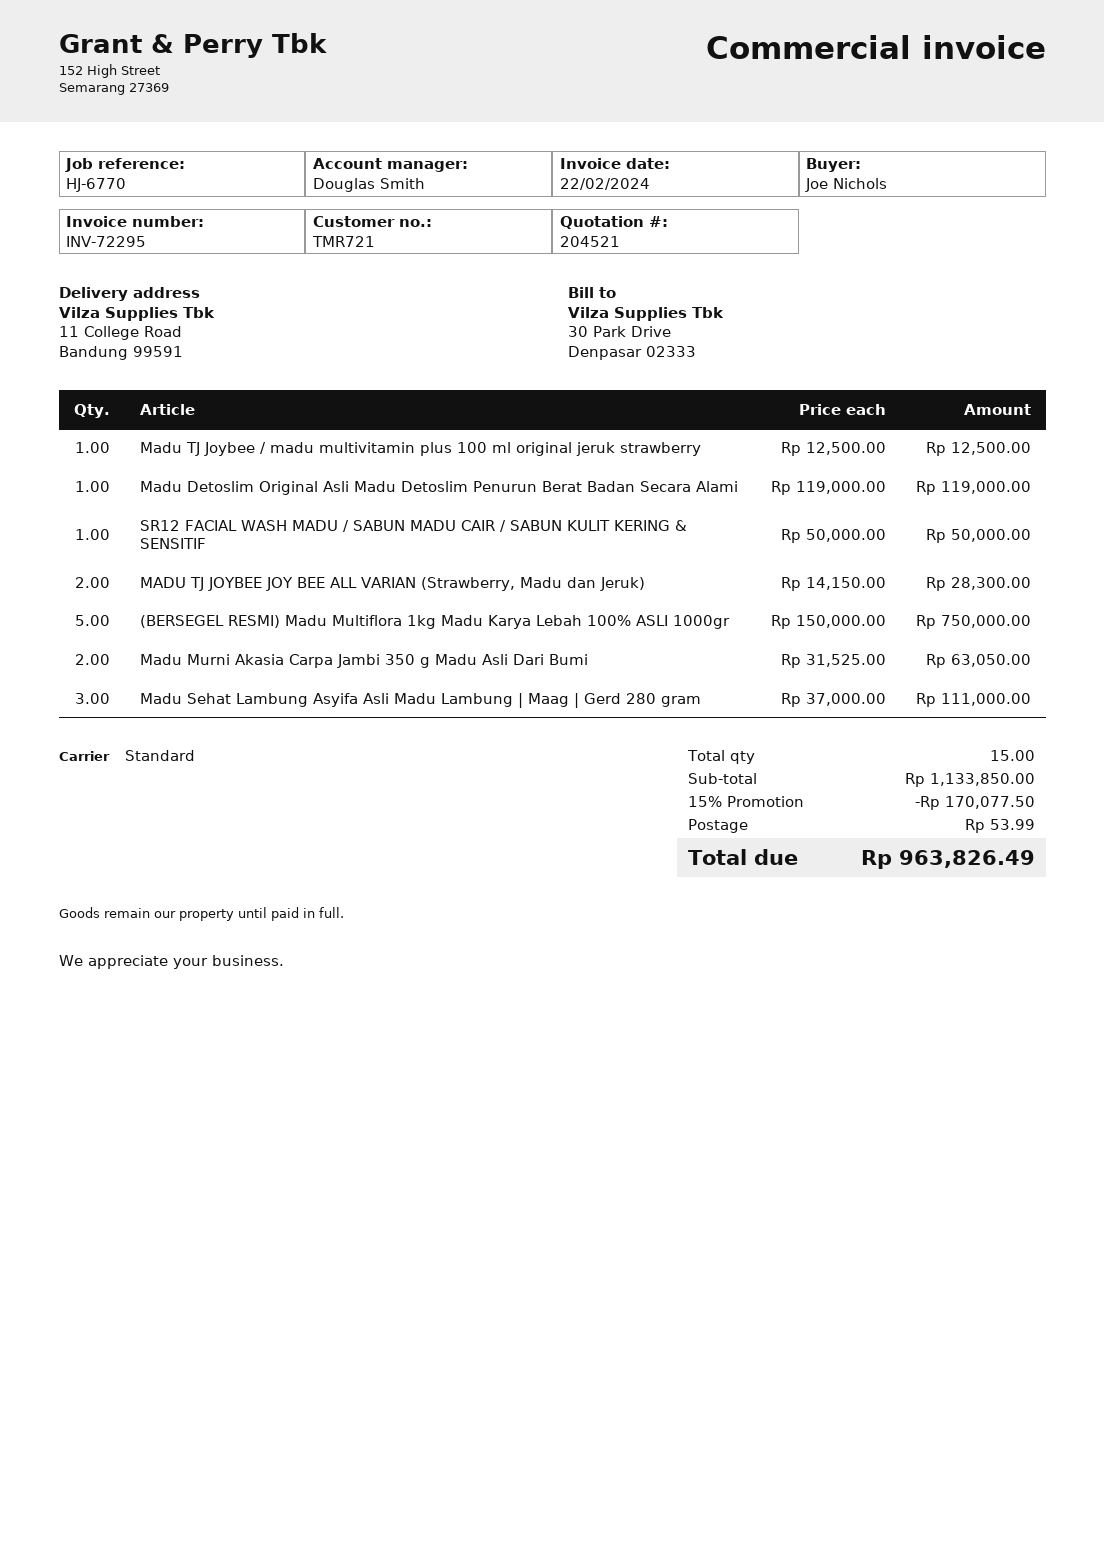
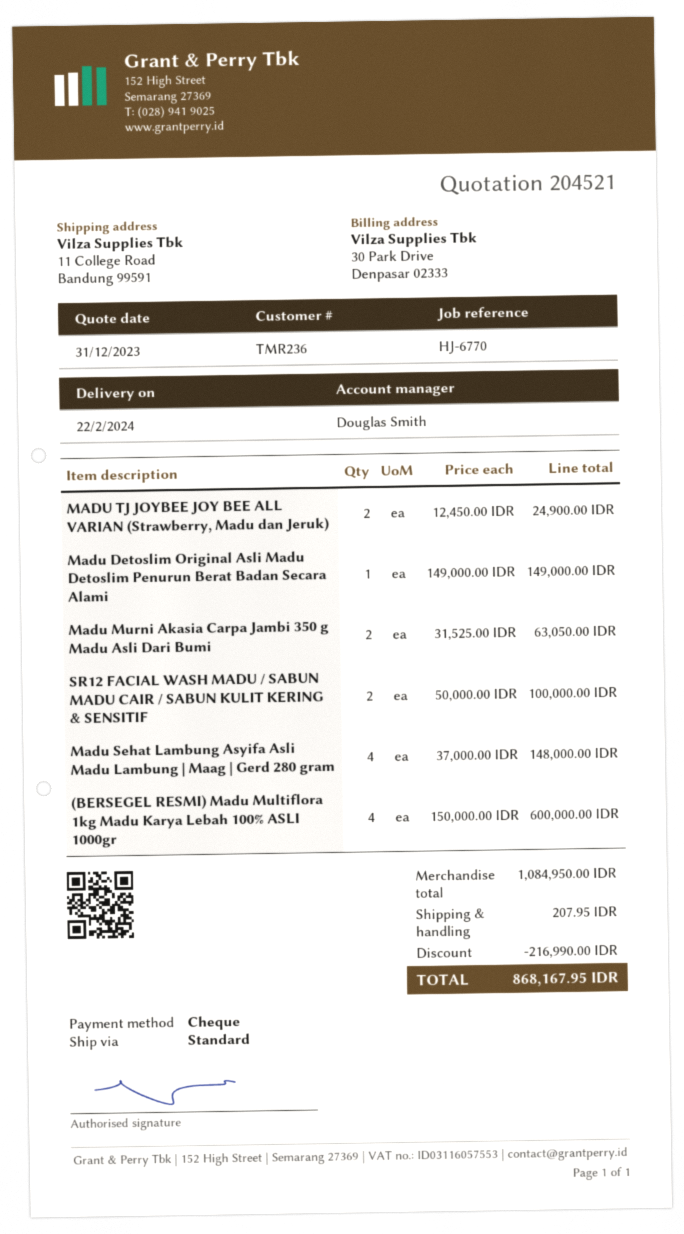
customer number: TMR721 -> TMR236
Madu TJ Joybee / madu multivitamin plus 100 ml original jeruk strawberry: 1 x 12500.00 = 12500.00 -> none
Madu Detoslim Original Asli Madu Detoslim Penurun Berat Badan Secara Alami: 1 x 119000.00 = 119000.00 -> 1 x 149000.00 = 149000.00
SR12 FACIAL WASH MADU / SABUN MADU CAIR / SABUN KULIT KERING & SENSITIF: 1 x 50000.00 = 50000.00 -> 2 x 50000.00 = 100000.00
MADU TJ JOYBEE JOY BEE ALL VARIAN (Strawberry, Madu dan Jeruk): 2 x 14150.00 = 28300.00 -> 2 x 12450.00 = 24900.00
(BERSEGEL RESMI) Madu Multiflora 1kg Madu Karya Lebah 100% ASLI 1000gr: 5 x 150000.00 = 750000.00 -> 4 x 150000.00 = 600000.00
Madu Sehat Lambung Asyifa Asli Madu Lambung | Maag | Gerd 280 gram: 3 x 37000.00 = 111000.00 -> 4 x 37000.00 = 148000.00
subtotal: 1133850.00 -> 1084950.00
discount: 170077.50 -> 216990.00
shipping: 53.99 -> 207.95
total: 963826.49 -> 868167.95

